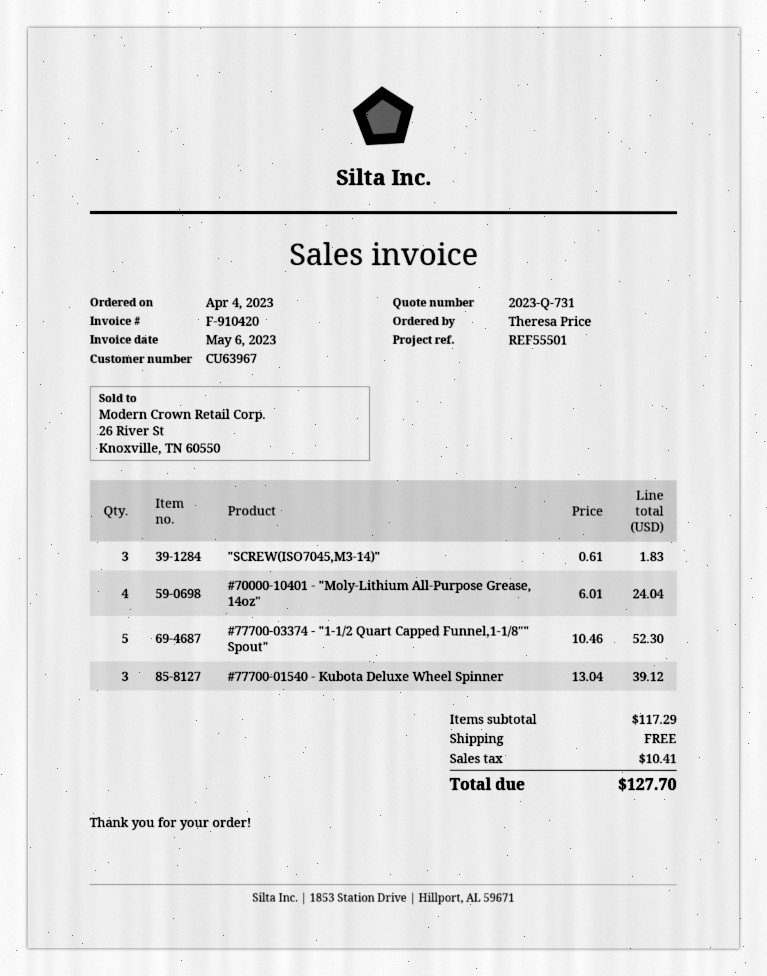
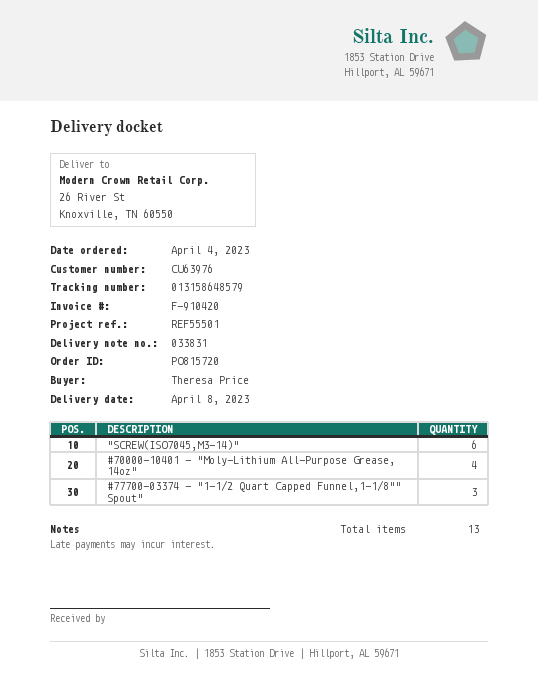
customer number: CU63967 -> CU63976
"SCREW(ISO7045,M3-14)": 3 -> 6
#77700-03374 - "1-1/2 Quart Capped Funnel,1-1/8"" Spout": 5 -> 3
#77700-01540 - Kubota Deluxe Wheel Spinner: 3 -> none

